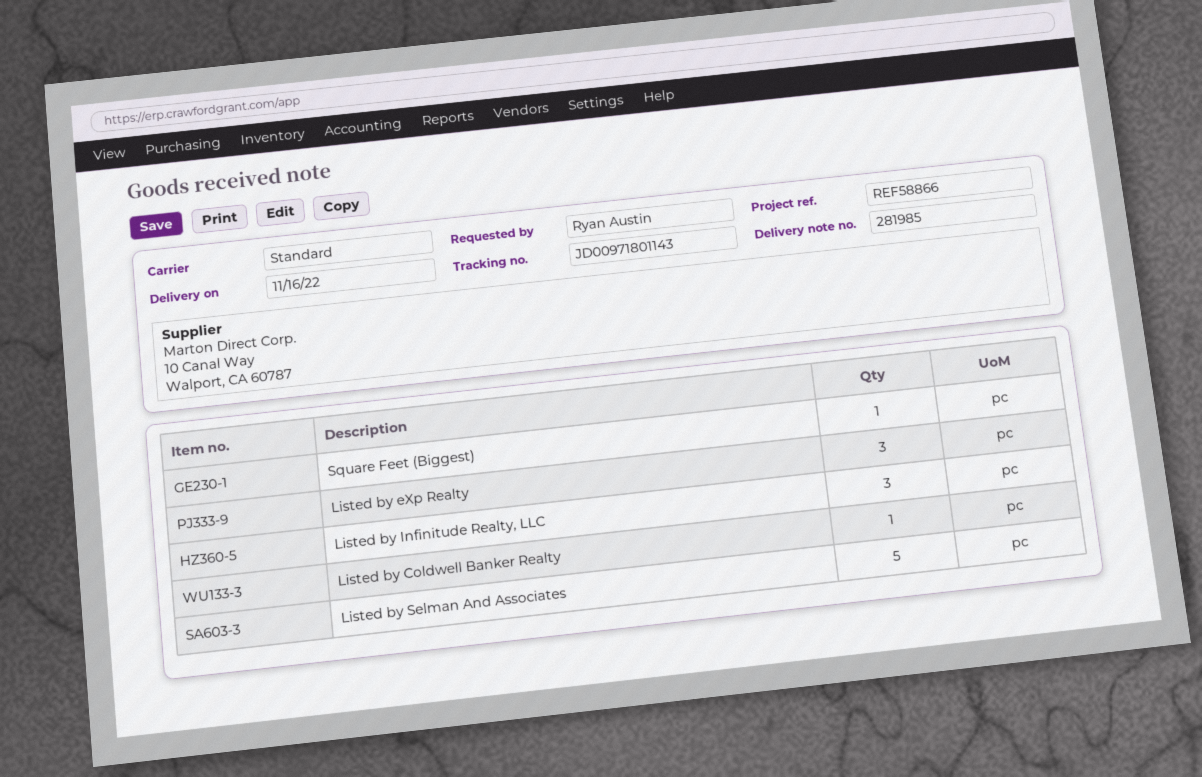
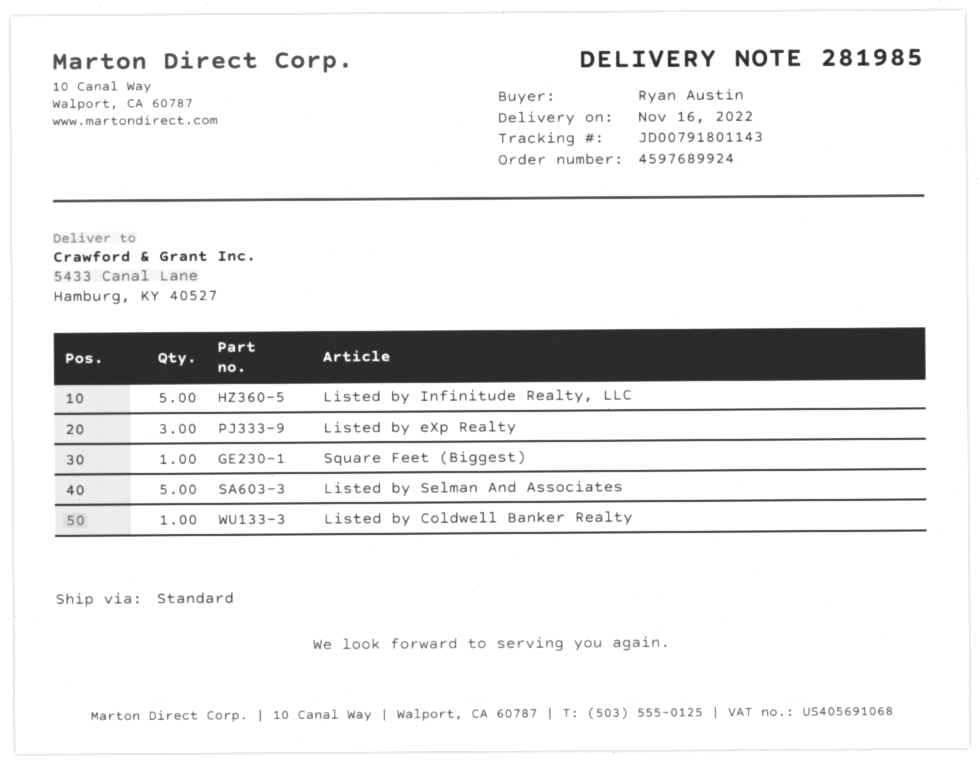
tracking number: JD00971801143 -> JD00791801143
Listed by Infinitude Realty, LLC: 3 -> 5

